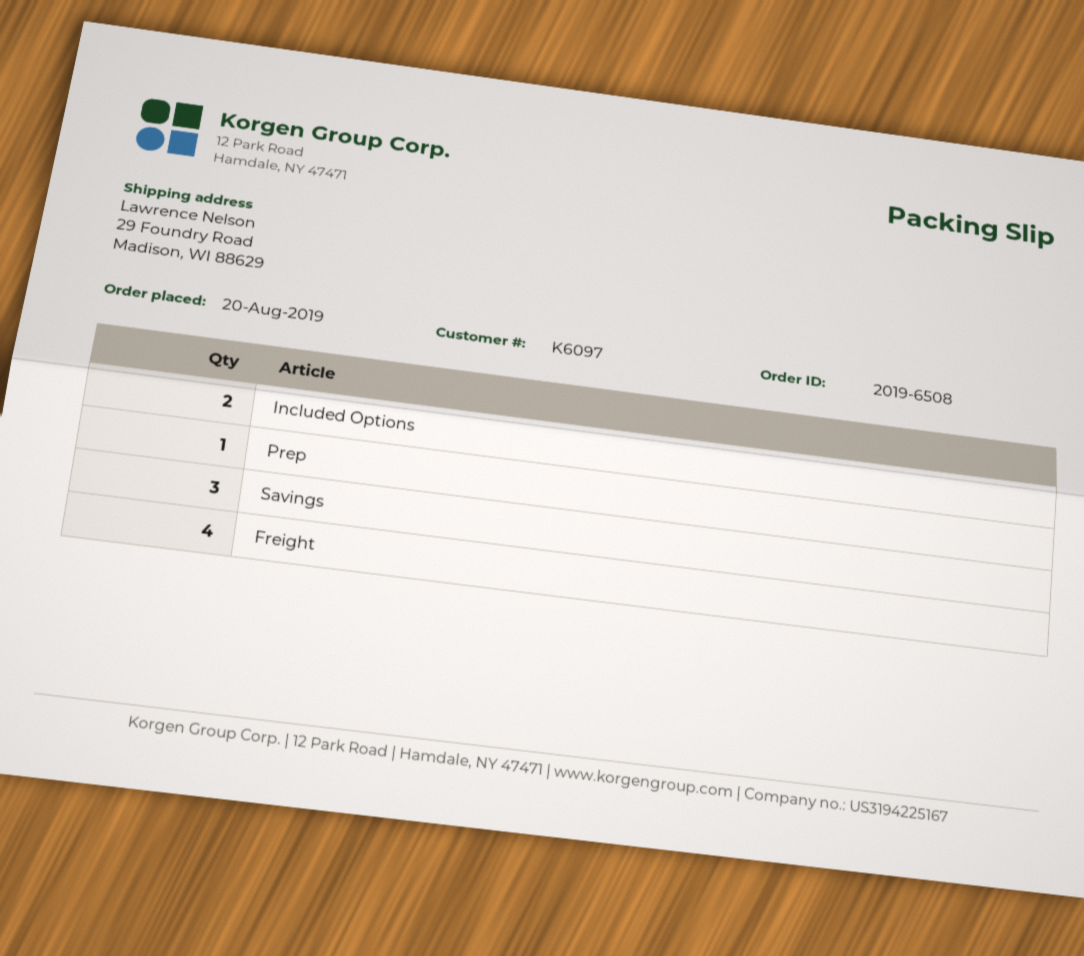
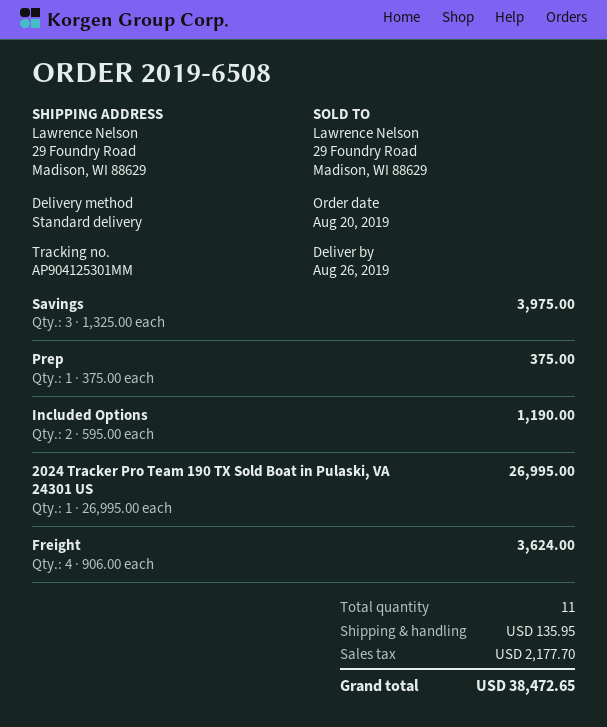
2024 Tracker Pro Team 190 TX Sold Boat in Pulaski, VA 24301 US: none -> 1

